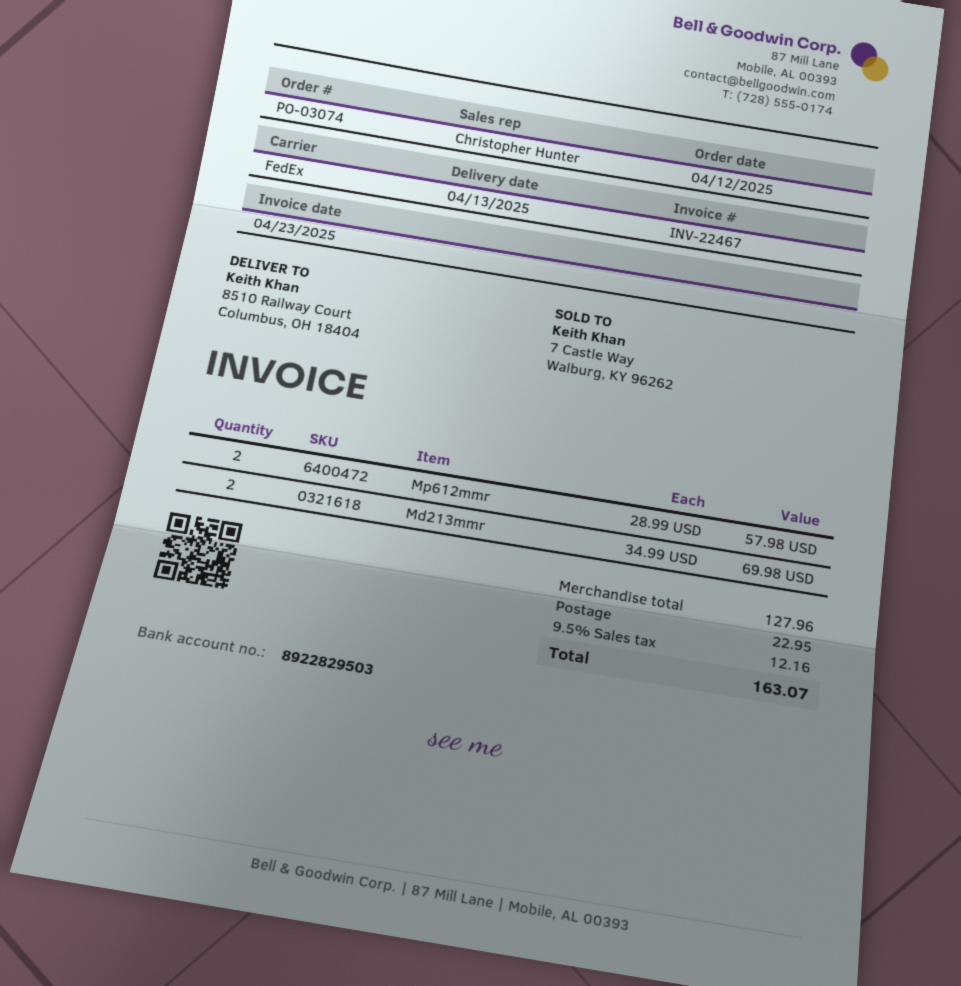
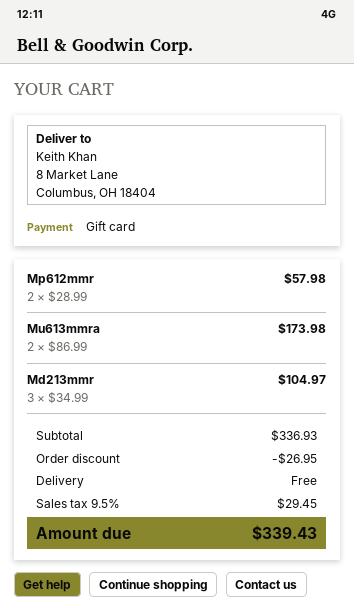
ship to: 8510 Railway Court, Columbus, OH 18404 -> 8 Market Lane, Columbus, OH 18404
Md213mmr: 2 x 34.99 = 69.98 -> 3 x 34.99 = 104.97
Mu613mmra: none -> 2 x 86.99 = 173.98
subtotal: 127.96 -> 336.93
discount: none -> 26.95
shipping: 22.95 -> 0.00
tax: 9.5% = 12.16 -> 9.5% = 29.45
total: 163.07 -> 339.43

